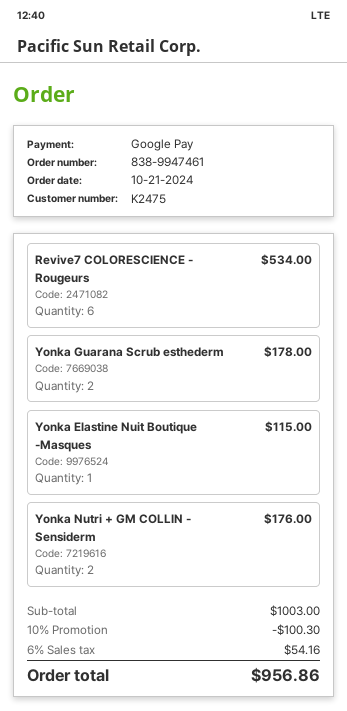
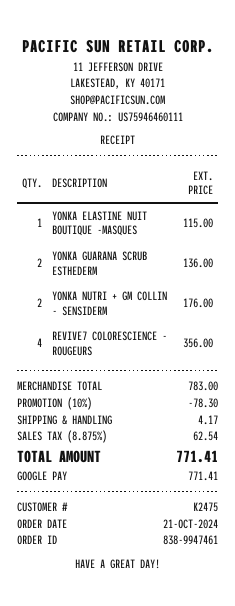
Revive7 COLORESCIENCE - Rougeurs: 6 for 534.00 -> 4 for 356.00
Yonka Guarana Scrub esthederm: 2 for 178.00 -> 2 for 136.00
subtotal: 1003.00 -> 783.00
discount: 10% = 100.30 -> 10% = 78.30
shipping: none -> 4.17
tax: 6% = 54.16 -> 8.875% = 62.54
total: 956.86 -> 771.41

